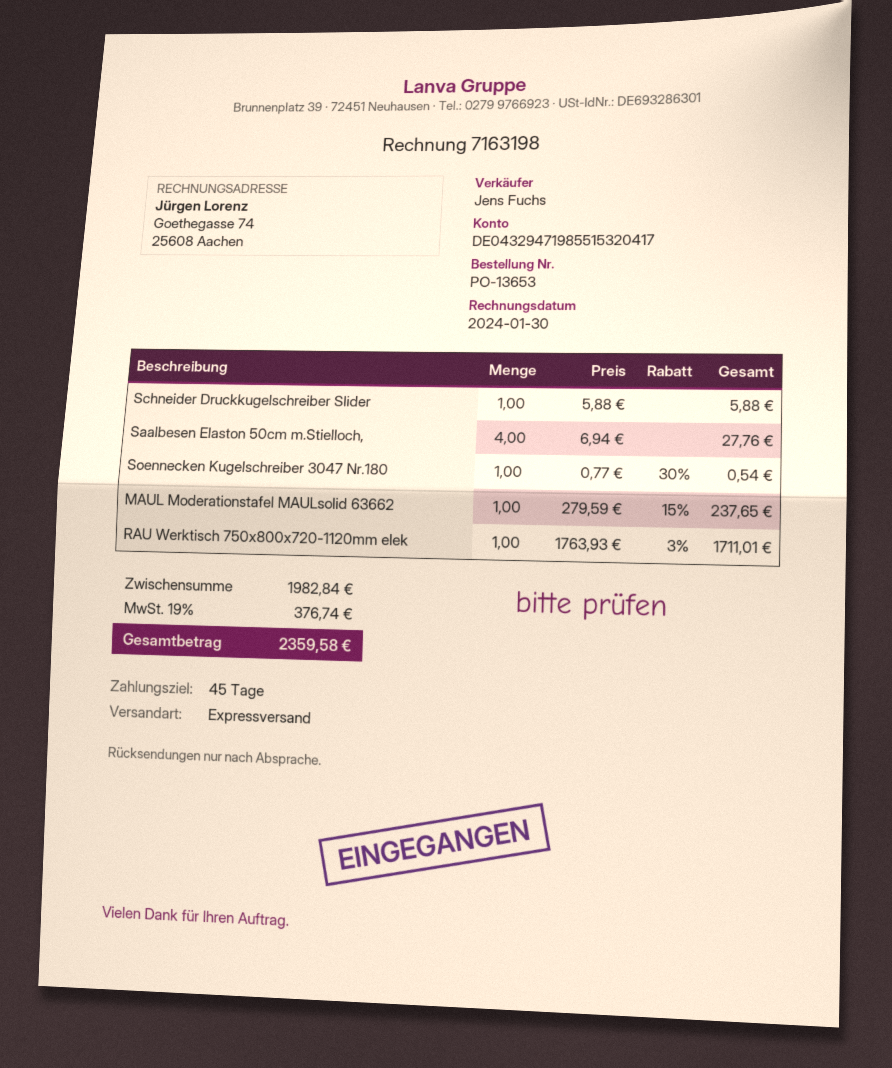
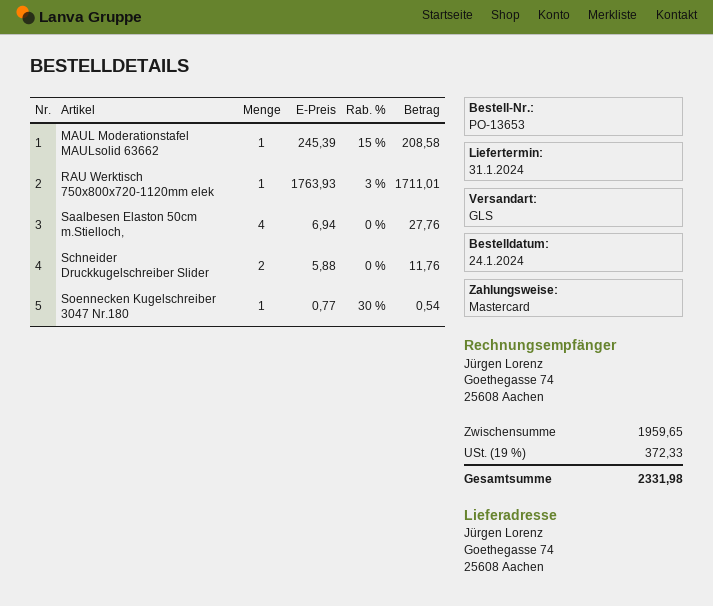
shipping method: express -> GLS
Schneider Druckkugelschreiber Slider: 1 x 5.88 = 5.88 -> 2 x 5.88 = 11.76
MAUL Moderationstafel MAULsolid 63662: 1 x 279.59 - 15% = 237.65 -> 1 x 245.39 - 15% = 208.58
subtotal: 1982.84 -> 1959.65
tax: 19% = 376.74 -> 19% = 372.33
total: 2359.58 -> 2331.98

